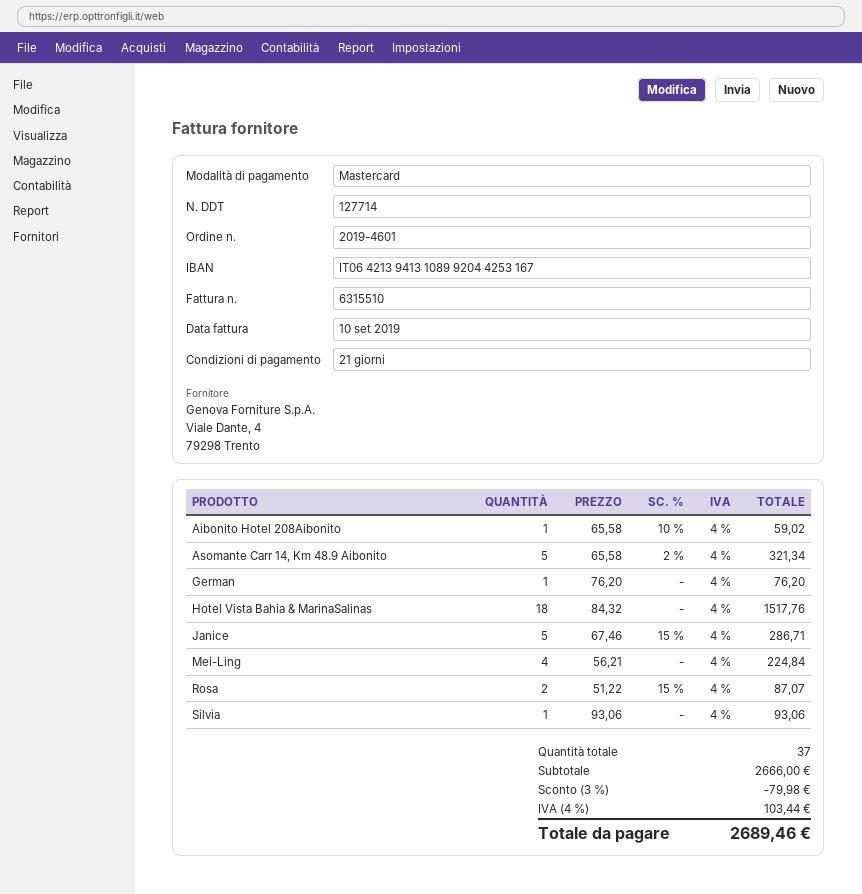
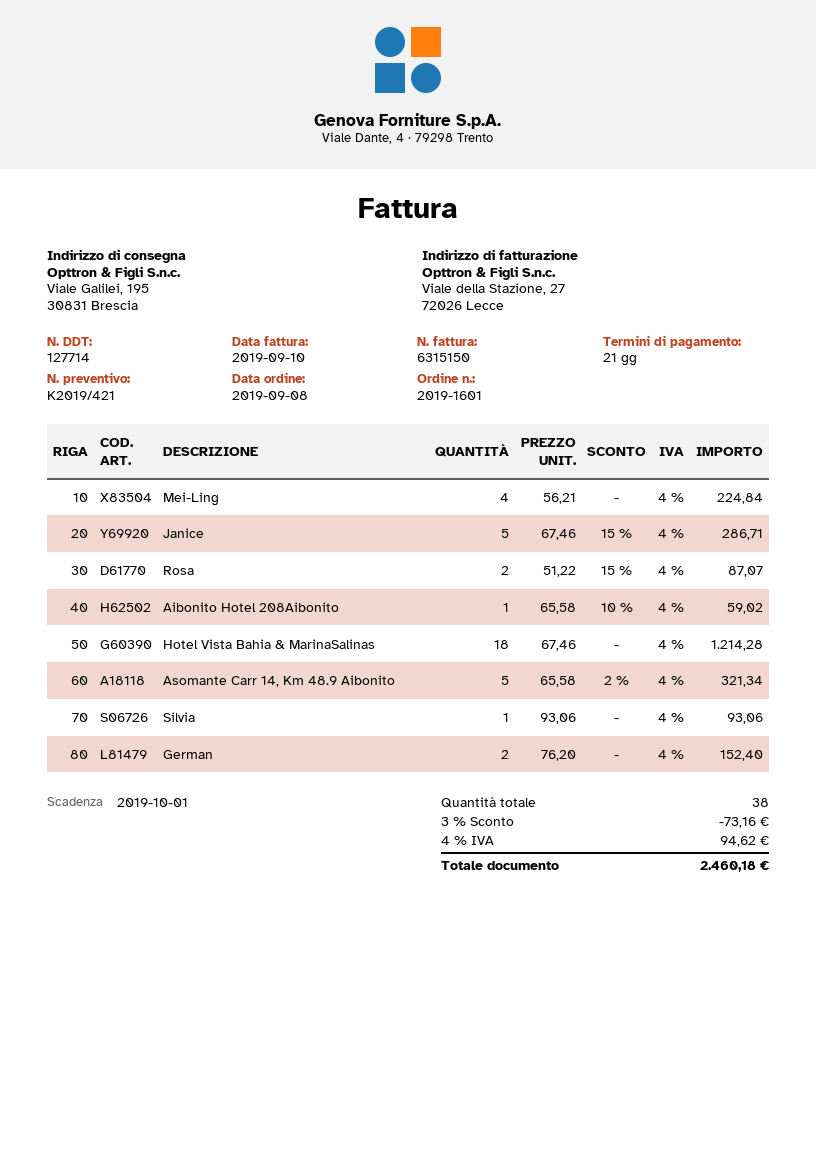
order number: 2019-4601 -> 2019-1601
invoice number: 6315510 -> 6315150
German: 1 x 76.20 = 76.20 -> 2 x 76.20 = 152.40
Hotel Vista Bahia & MarinaSalinas: 18 x 84.32 = 1517.76 -> 18 x 67.46 = 1214.28
total quantity: 37 -> 38
discount: 3% = 79.98 -> 3% = 73.16
tax: 4% = 103.44 -> 4% = 94.62
total: 2689.46 -> 2460.18

